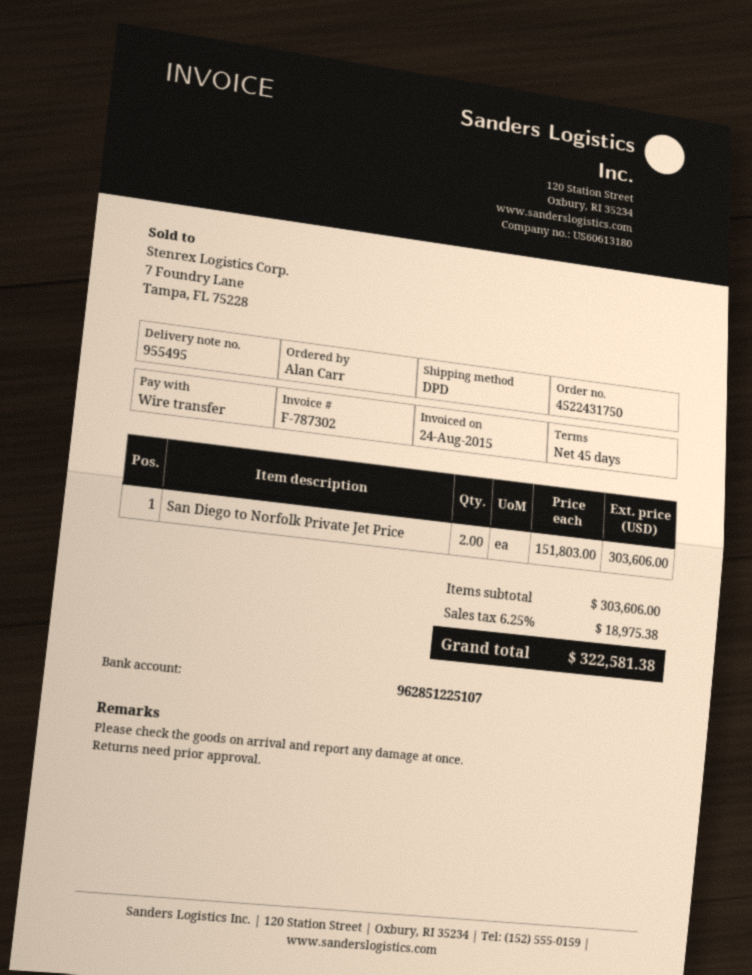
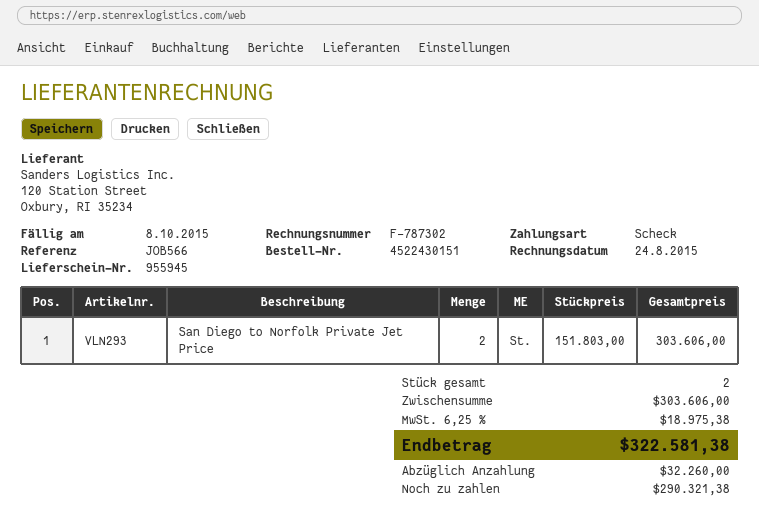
order number: 4522431750 -> 4522430151
delivery note number: 955495 -> 955945
payment method: bank transfer -> cheque

